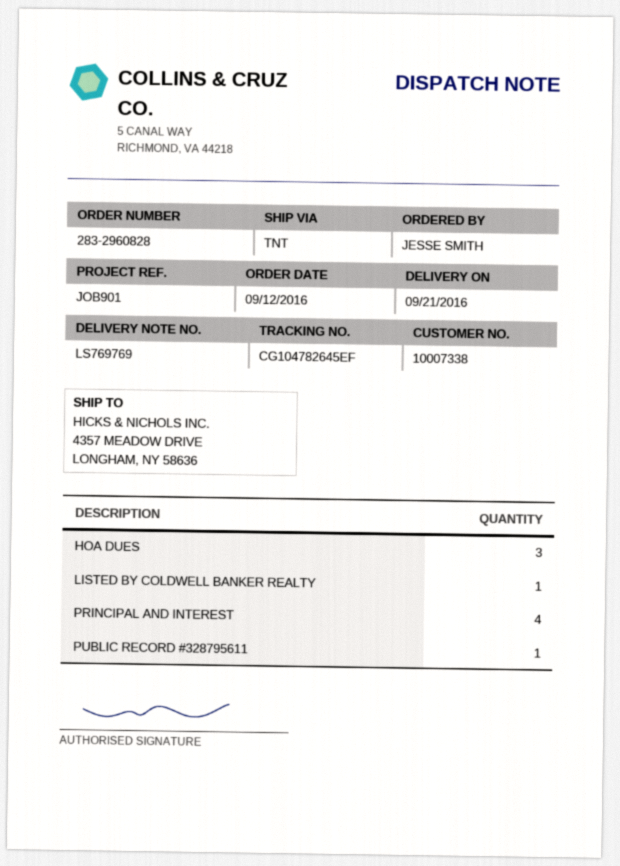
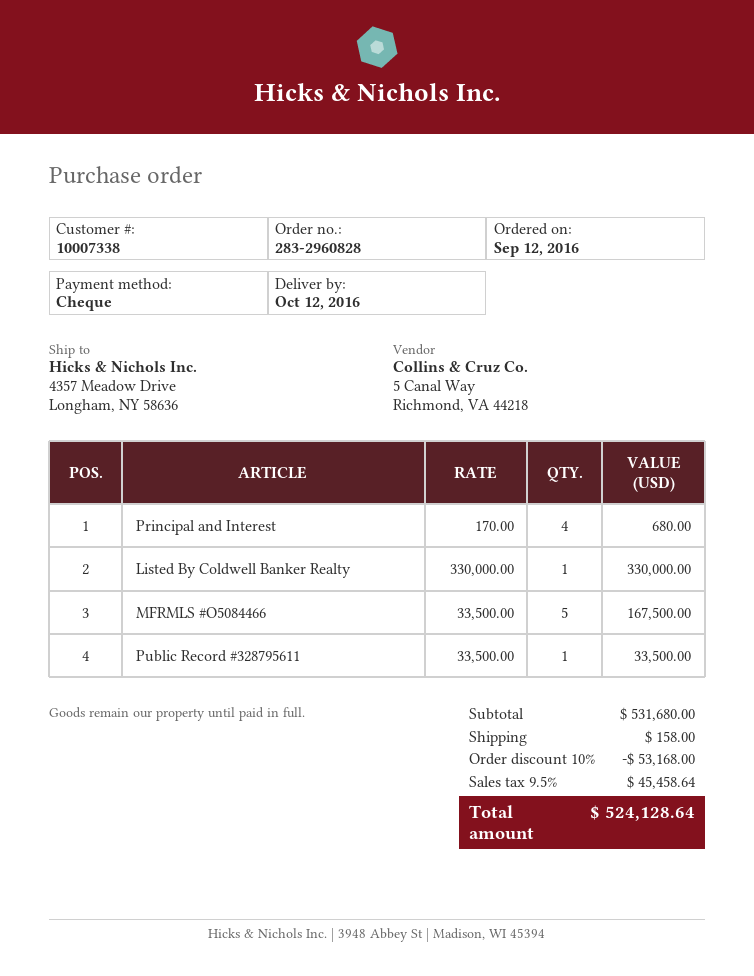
delivery date: 2016-09-21 -> 2016-10-12
HOA DUES: 3 -> none
MFRMLS #O5084466: none -> 5

